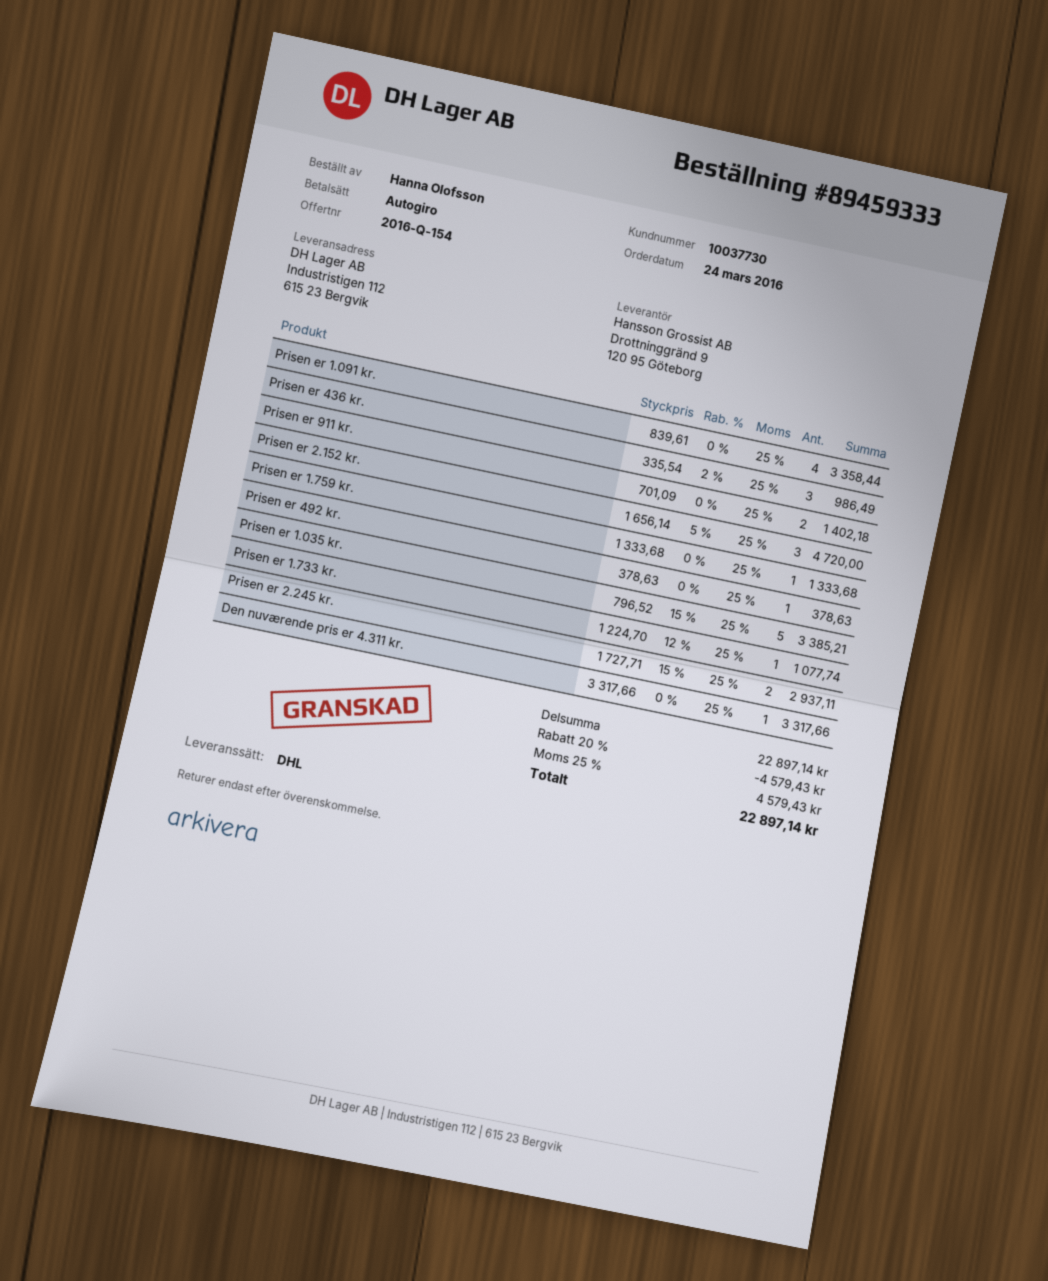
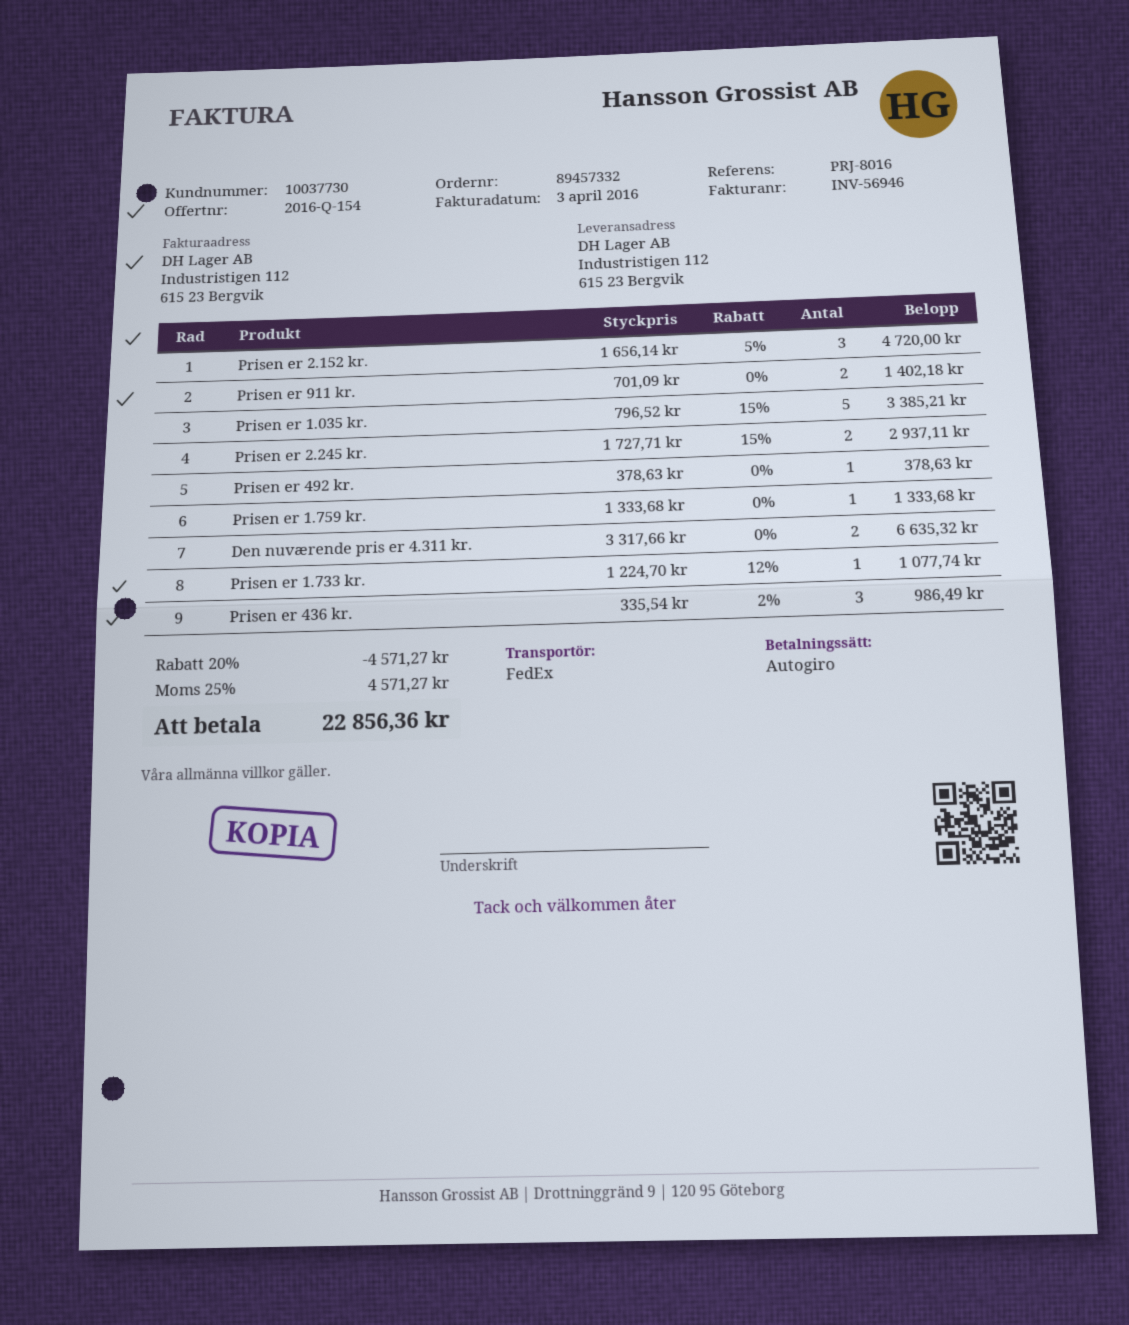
order number: 89459333 -> 89457332
shipping method: DHL -> FedEx
Prisen er 1.091 kr.: 4 x 839.61 = 3358.44 -> none
Den nuværende pris er 4.311 kr.: 1 x 3317.66 = 3317.66 -> 2 x 3317.66 = 6635.32
discount: 20% = 4579.43 -> 20% = 4571.27
tax: 25% = 4579.43 -> 25% = 4571.27
total: 22897.14 -> 22856.36

